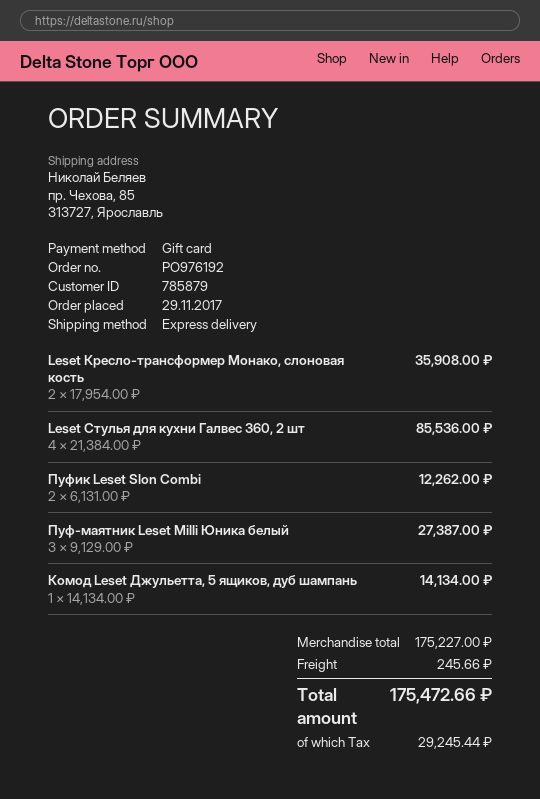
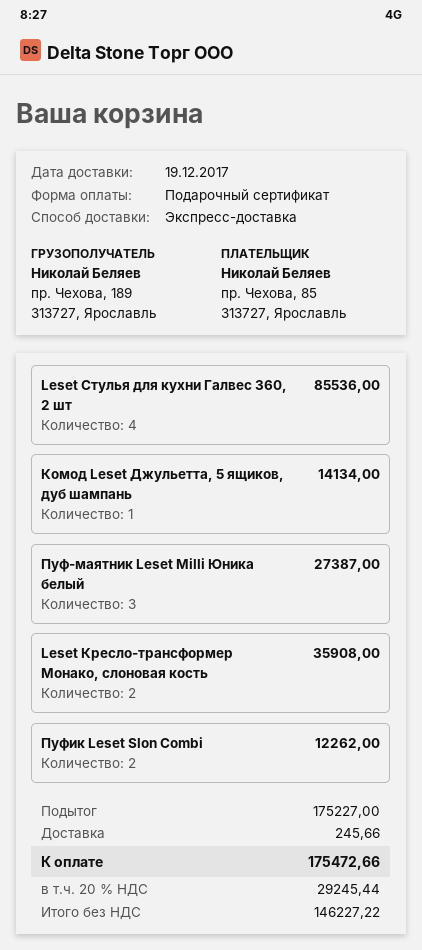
ship to: пр. Чехова, 85, 313727, Ярославль -> пр. Чехова, 189, 313727, Ярославль

